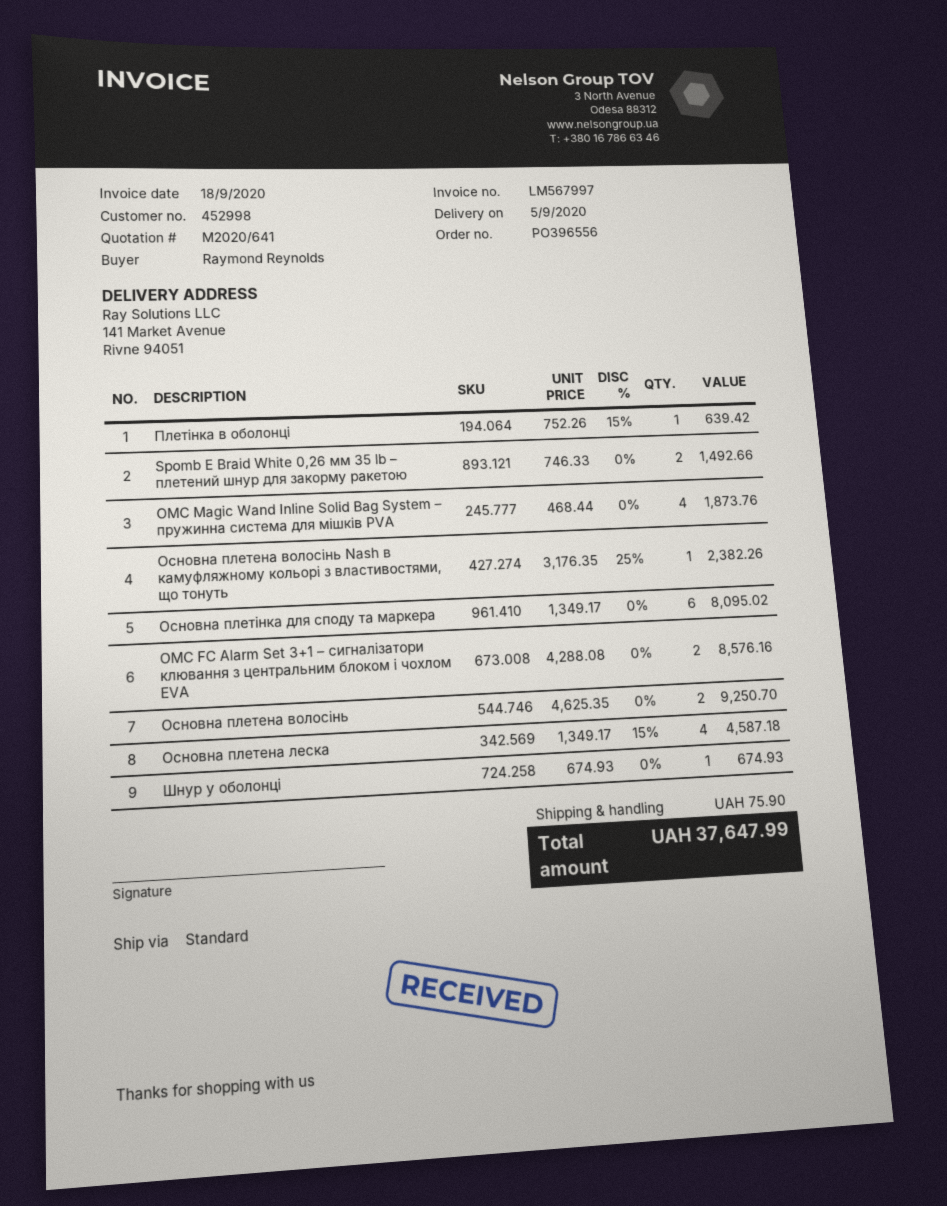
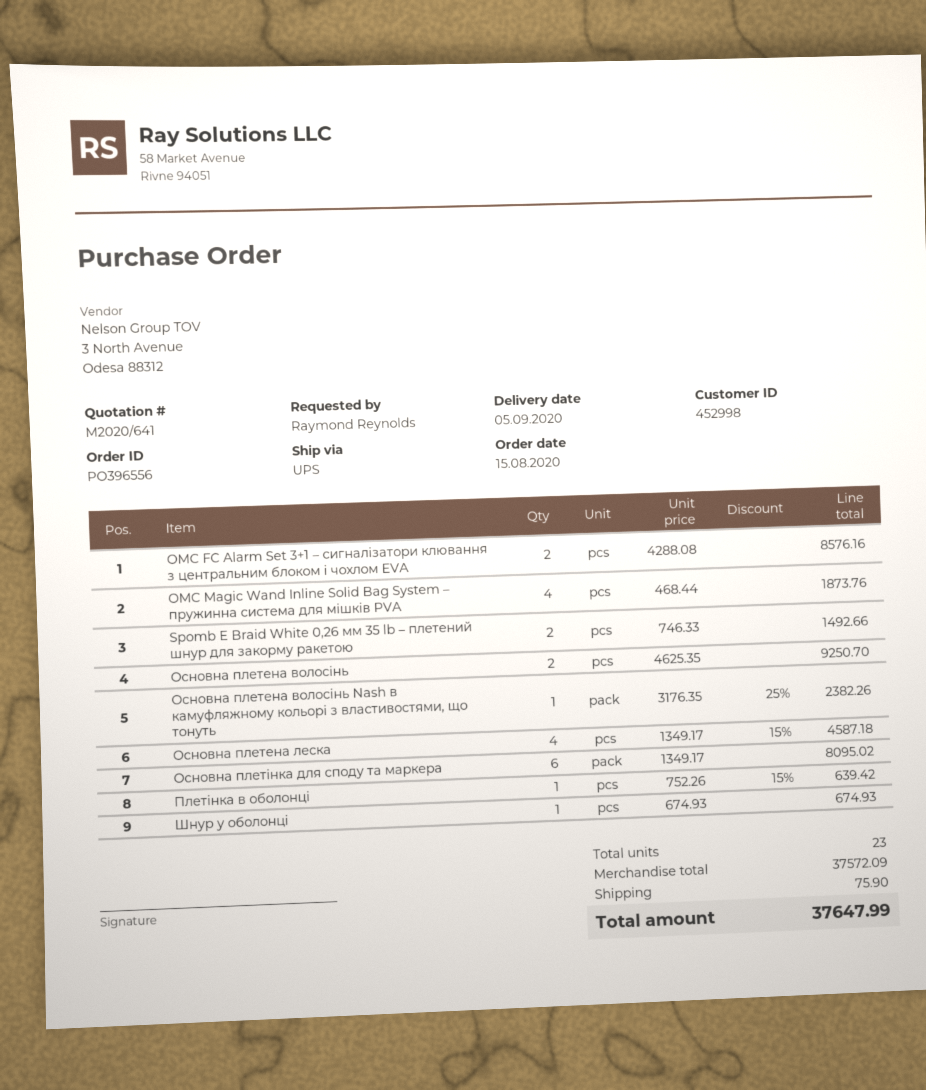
shipping method: standard -> UPS

